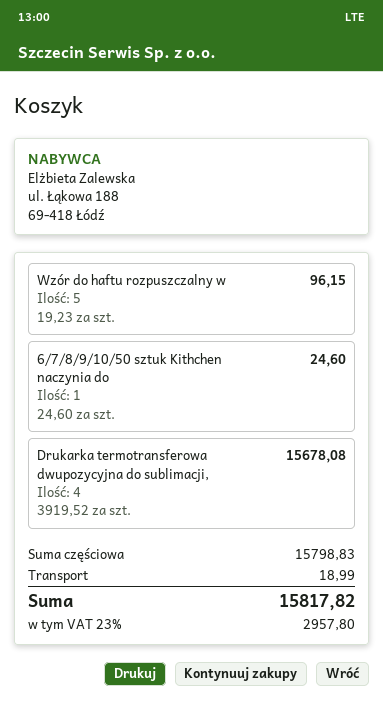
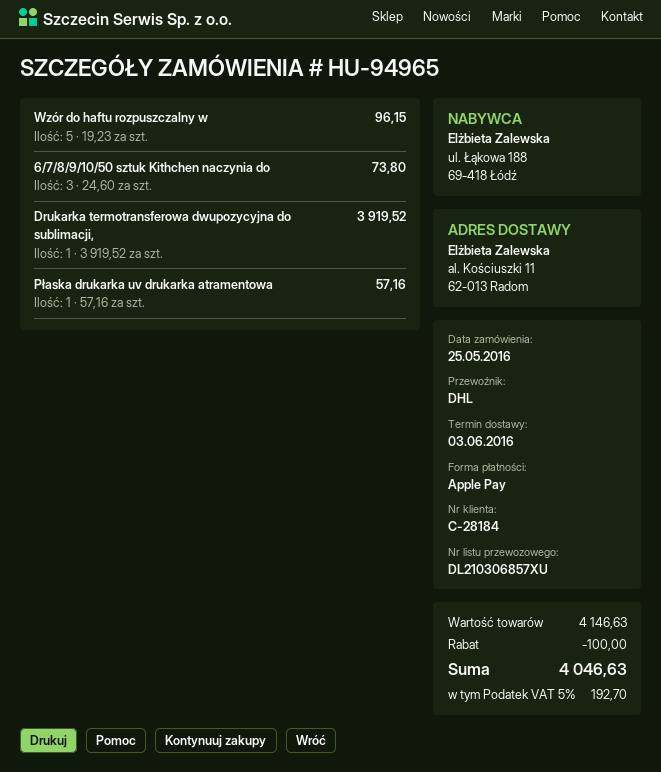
6/7/8/9/10/50 sztuk Kithchen naczynia do: 1 x 24.60 = 24.60 -> 3 x 24.60 = 73.80
Drukarka termotransferowa dwupozycyjna do sublimacji,: 4 x 3919.52 = 15678.08 -> 1 x 3919.52 = 3919.52
Płaska drukarka uv drukarka atramentowa: none -> 1 x 57.16 = 57.16
subtotal: 15798.83 -> 4146.63
discount: none -> 100.00
shipping: 18.99 -> none
tax: 23% = 2957.80 -> 5% = 192.70
total: 15817.82 -> 4046.63

